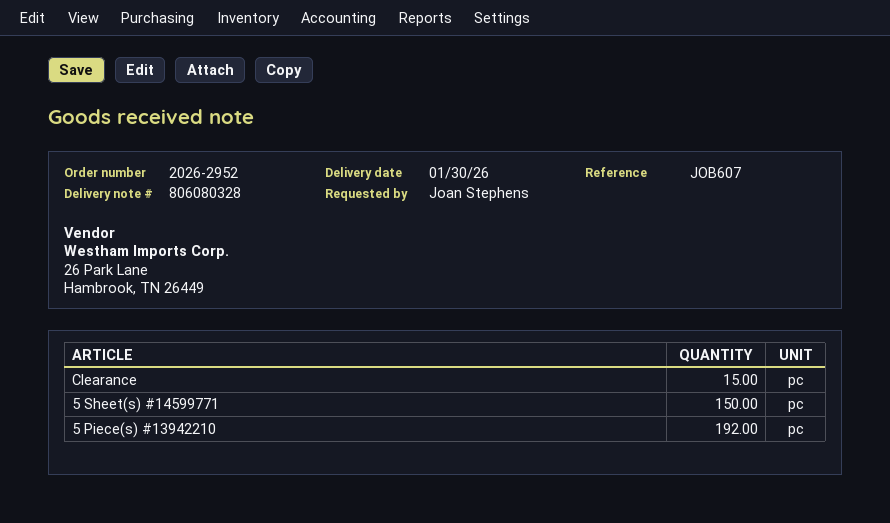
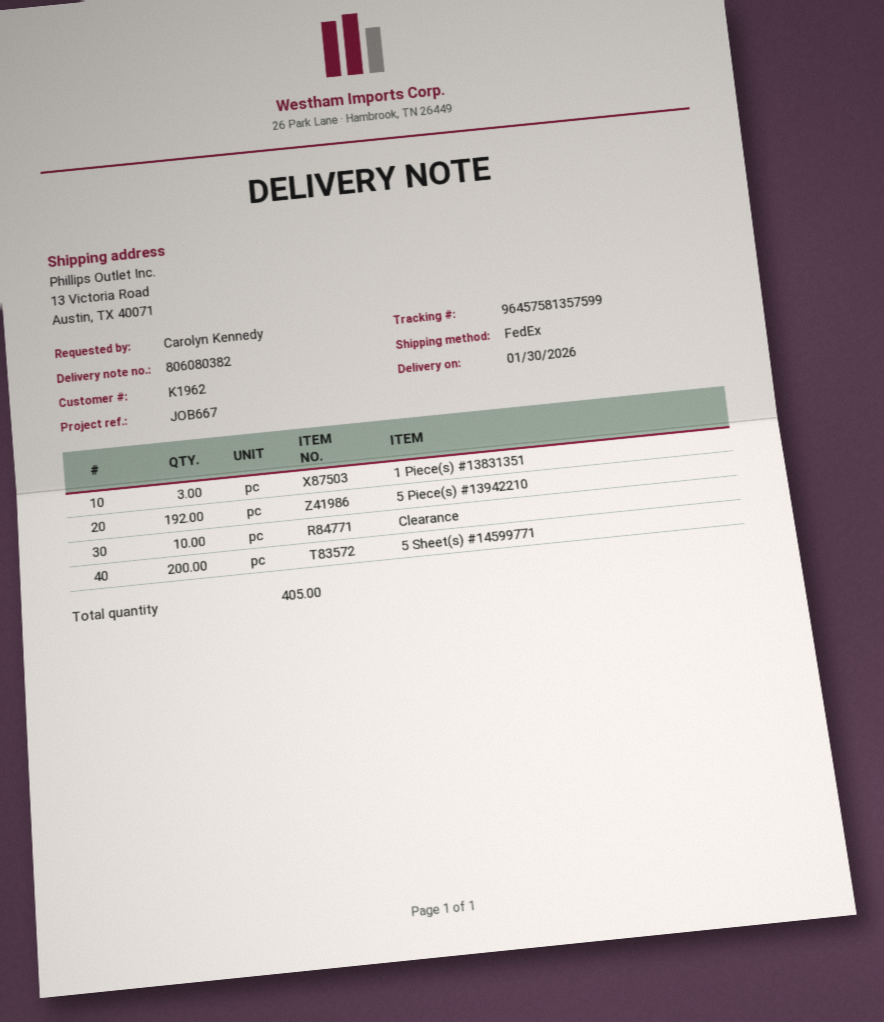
delivery note number: 806080328 -> 806080382
reference: JOB607 -> JOB667
ordered by: Joan Stephens -> Carolyn Kennedy
Clearance: 15 -> 10
5 Sheet(s) #14599771: 150 -> 200
1 Piece(s) #13831351: none -> 3

